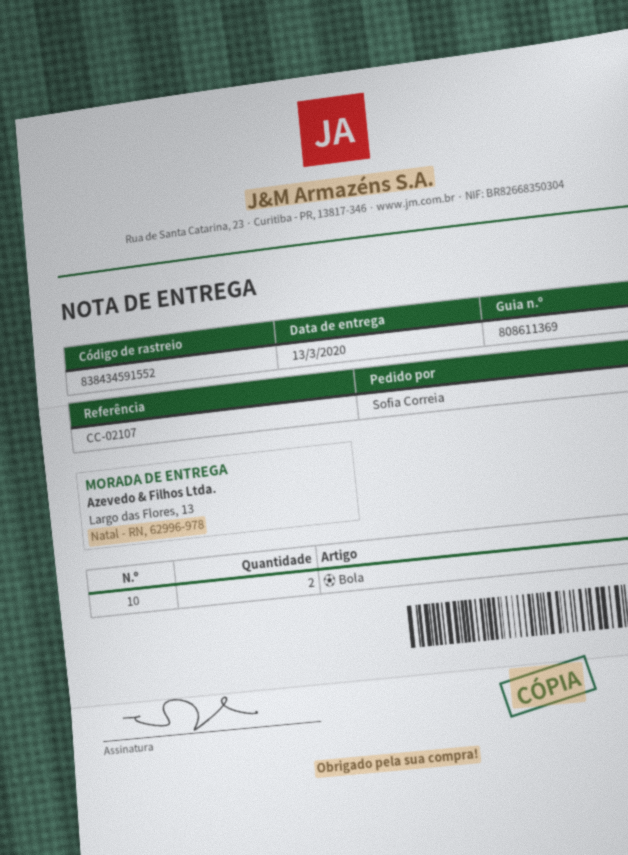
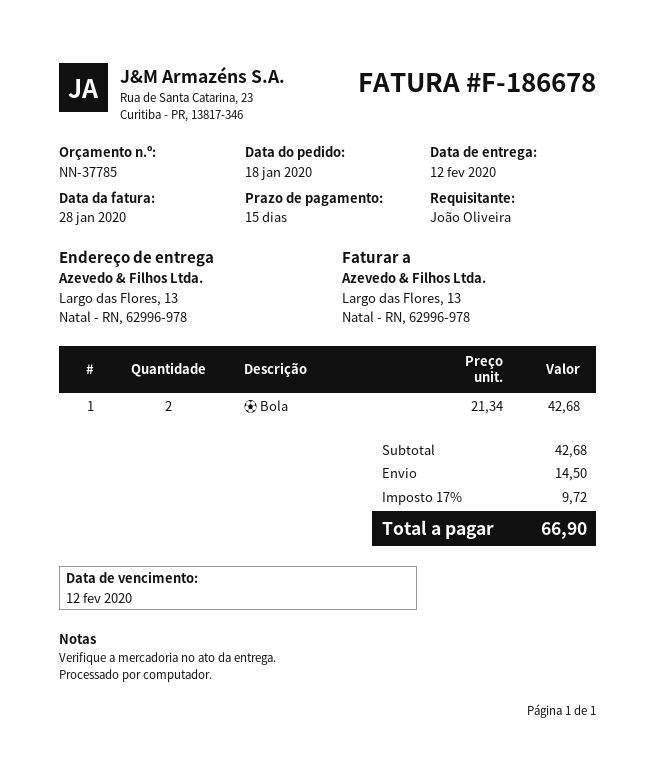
delivery date: 2020-03-13 -> 2020-02-12
ordered by: Sofia Correia -> João Oliveira

